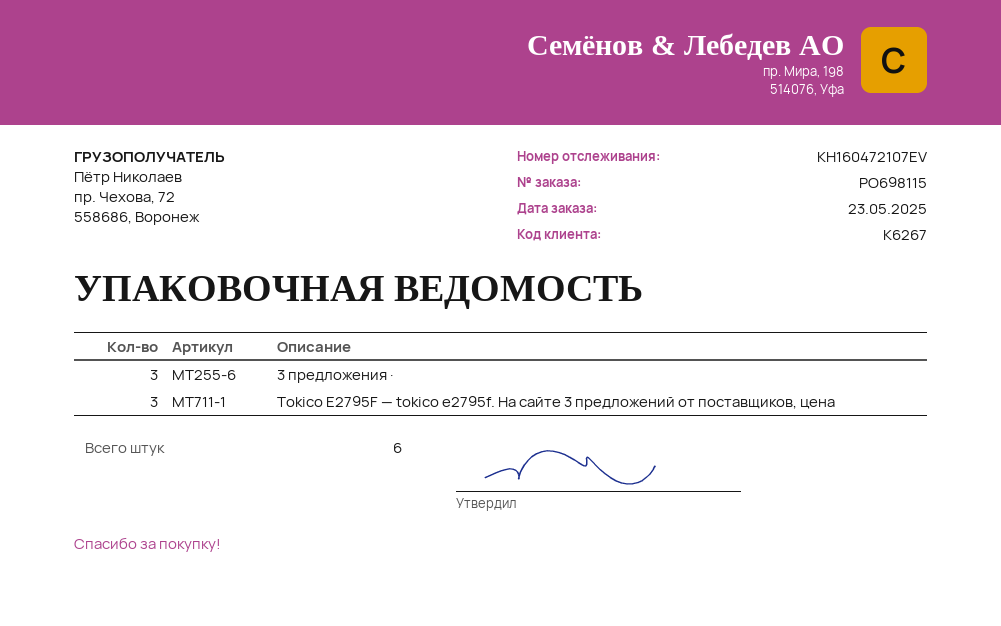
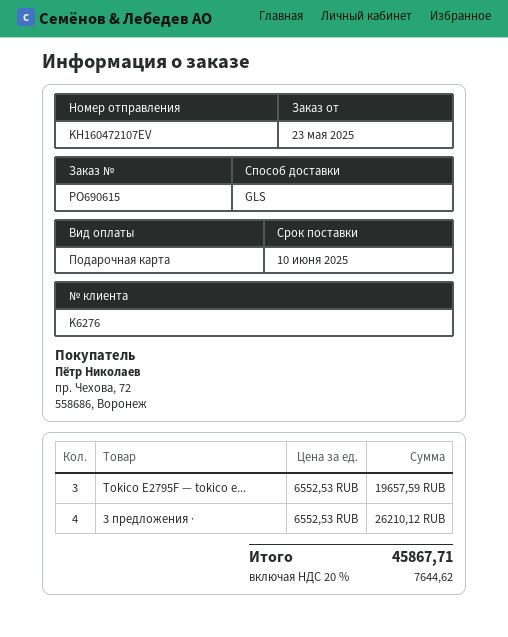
order number: PO698115 -> PO690615
customer number: K6267 -> K6276
3 предложения ·: 3 -> 4

